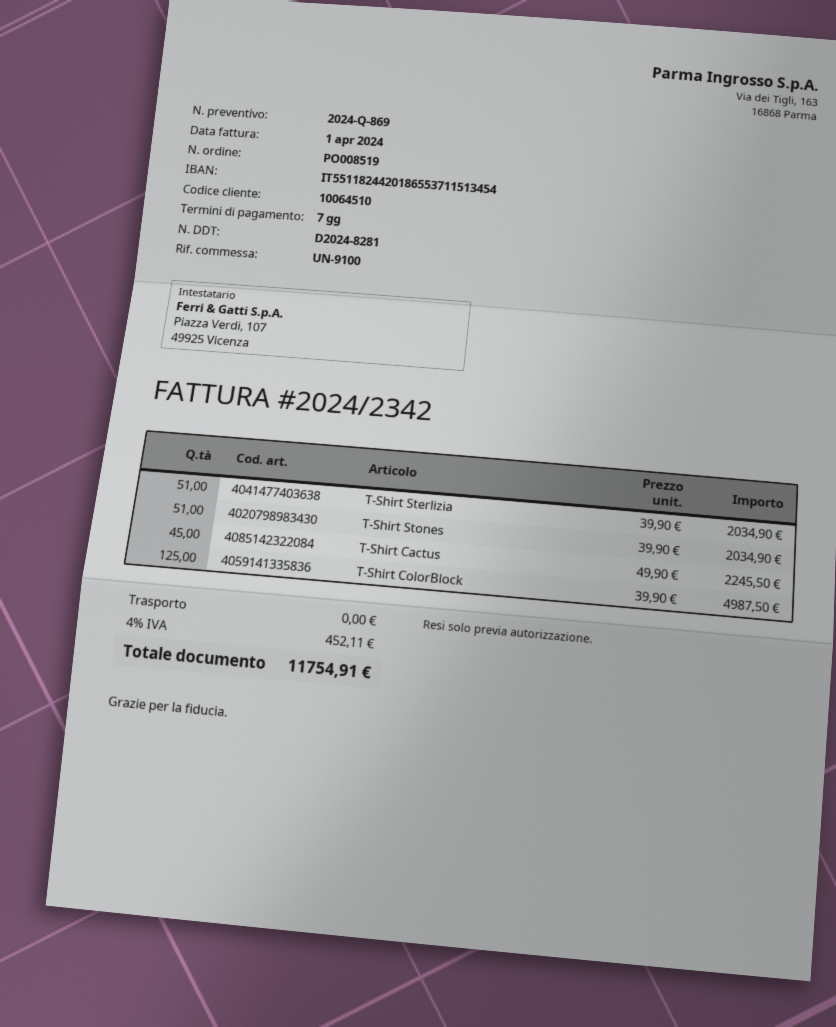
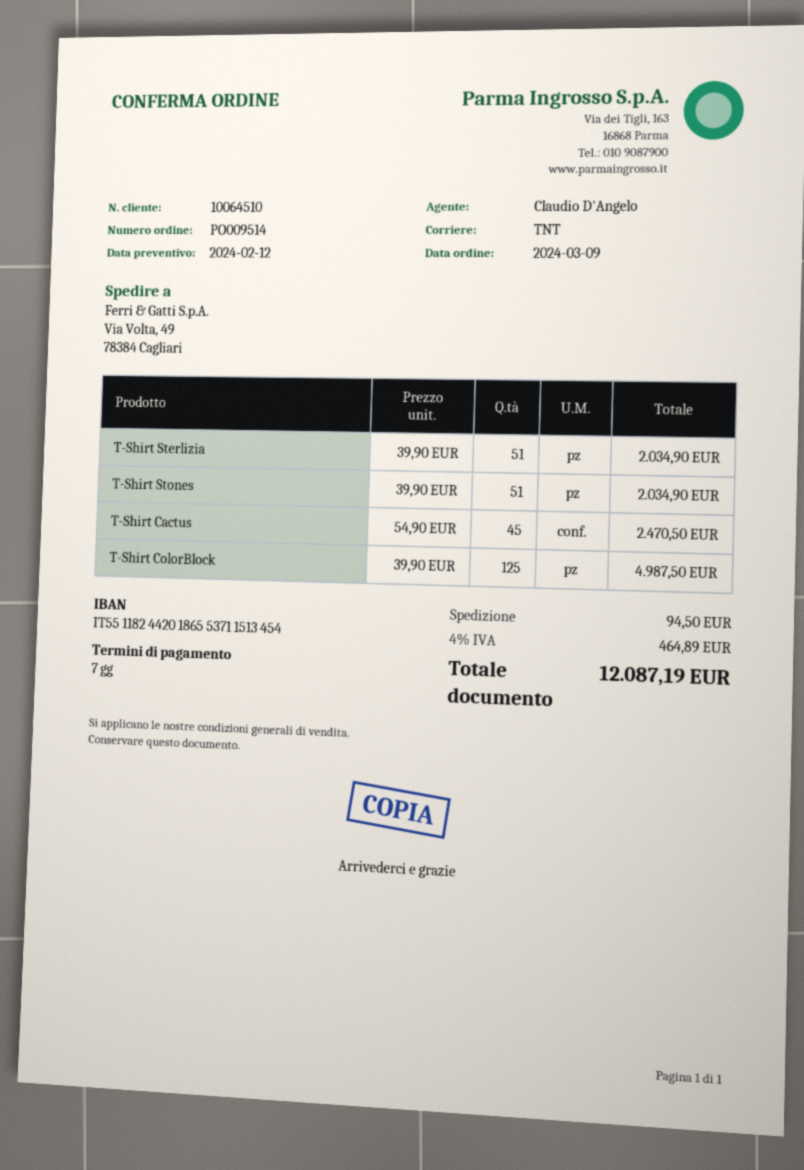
order number: PO008519 -> PO009514
T-Shirt Cactus: 45 x 49.90 = 2245.50 -> 45 x 54.90 = 2470.50
shipping: 0.00 -> 94.50
tax: 4% = 452.11 -> 4% = 464.89
total: 11754.91 -> 12087.19

